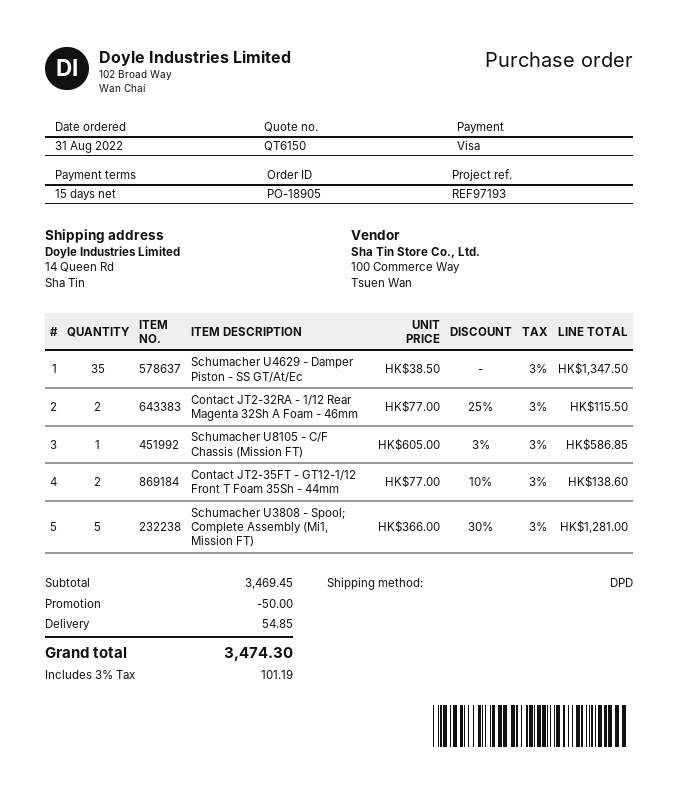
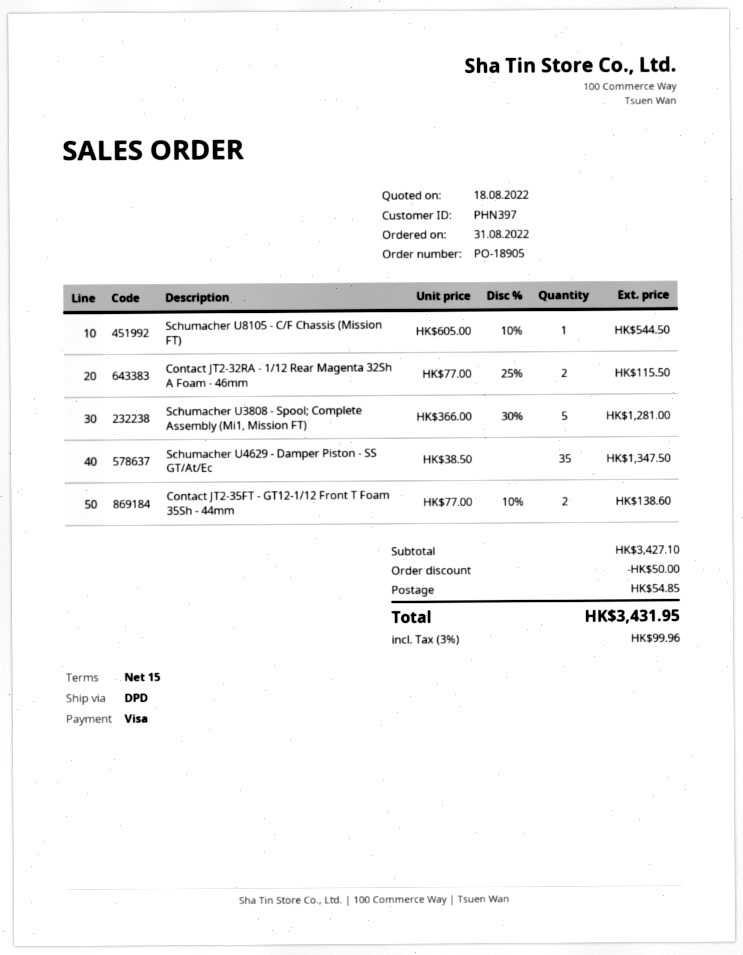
Schumacher U8105 - C/F Chassis (Mission FT): 1 x 605.00 - 3% = 586.85 -> 1 x 605.00 - 10% = 544.50
subtotal: 3469.45 -> 3427.10
tax: 3% = 101.19 -> 3% = 99.96
total: 3474.30 -> 3431.95

